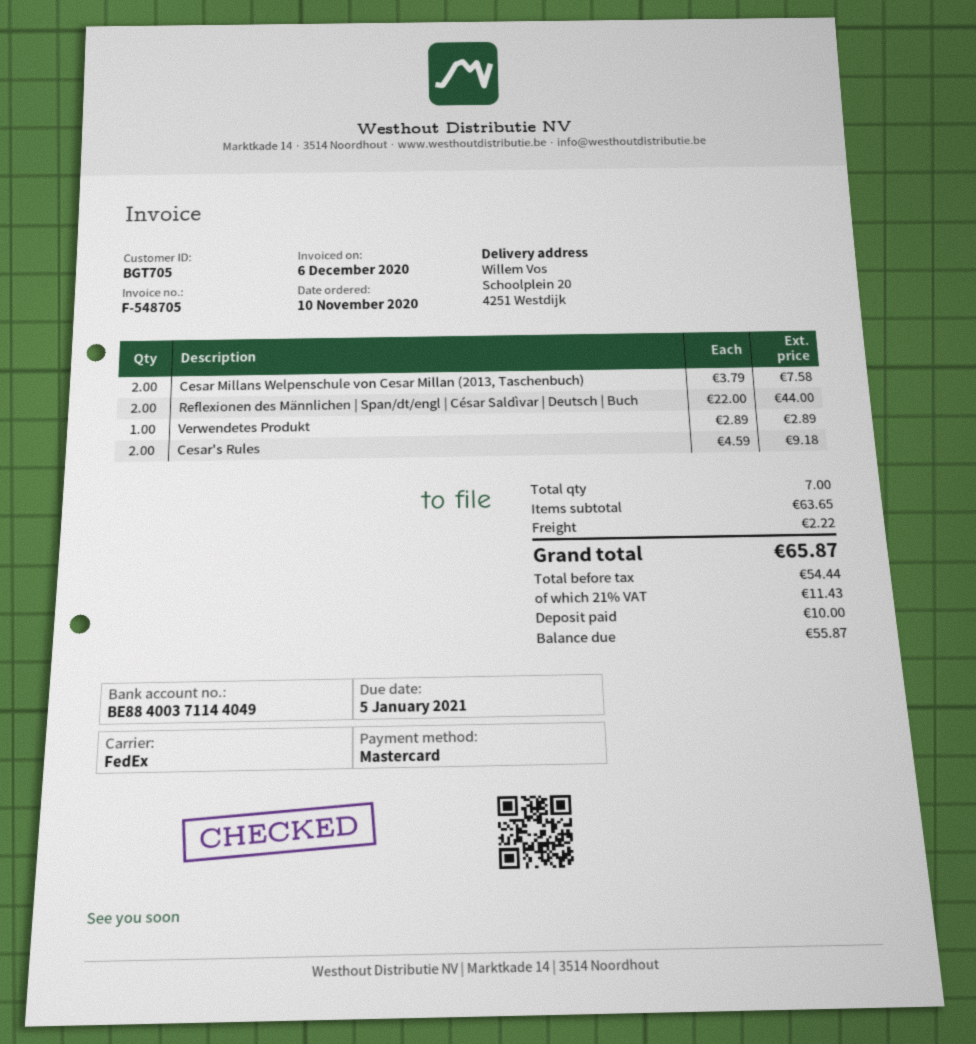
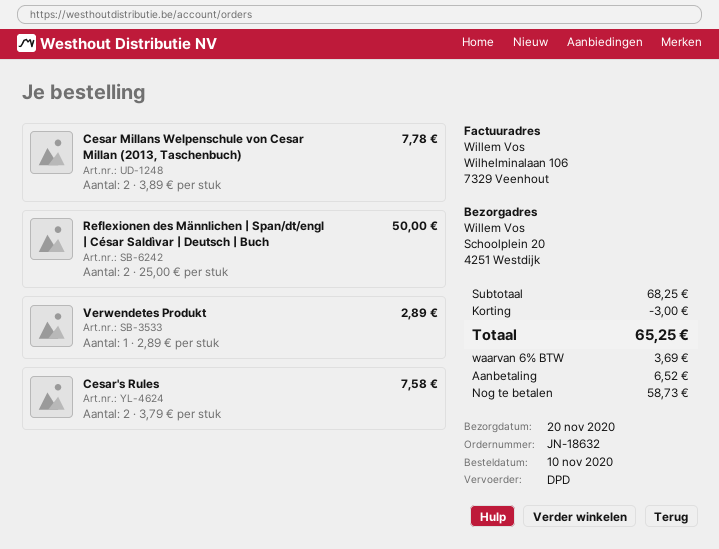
shipping method: FedEx -> DPD
Cesar Millans Welpenschule von Cesar Millan (2013, Taschenbuch): 2 x 3.79 = 7.58 -> 2 x 3.89 = 7.78
Reflexionen des Männlichen | Span/dt/engl | César Saldìvar | Deutsch | Buch: 2 x 22.00 = 44.00 -> 2 x 25.00 = 50.00
Cesar's Rules: 2 x 4.59 = 9.18 -> 2 x 3.79 = 7.58
subtotal: 63.65 -> 68.25
discount: none -> 3.00
shipping: 2.22 -> none
tax: 21% = 11.43 -> 6% = 3.69
total: 65.87 -> 65.25
deposit: 10.00 -> 6.52
balance: 55.87 -> 58.73

